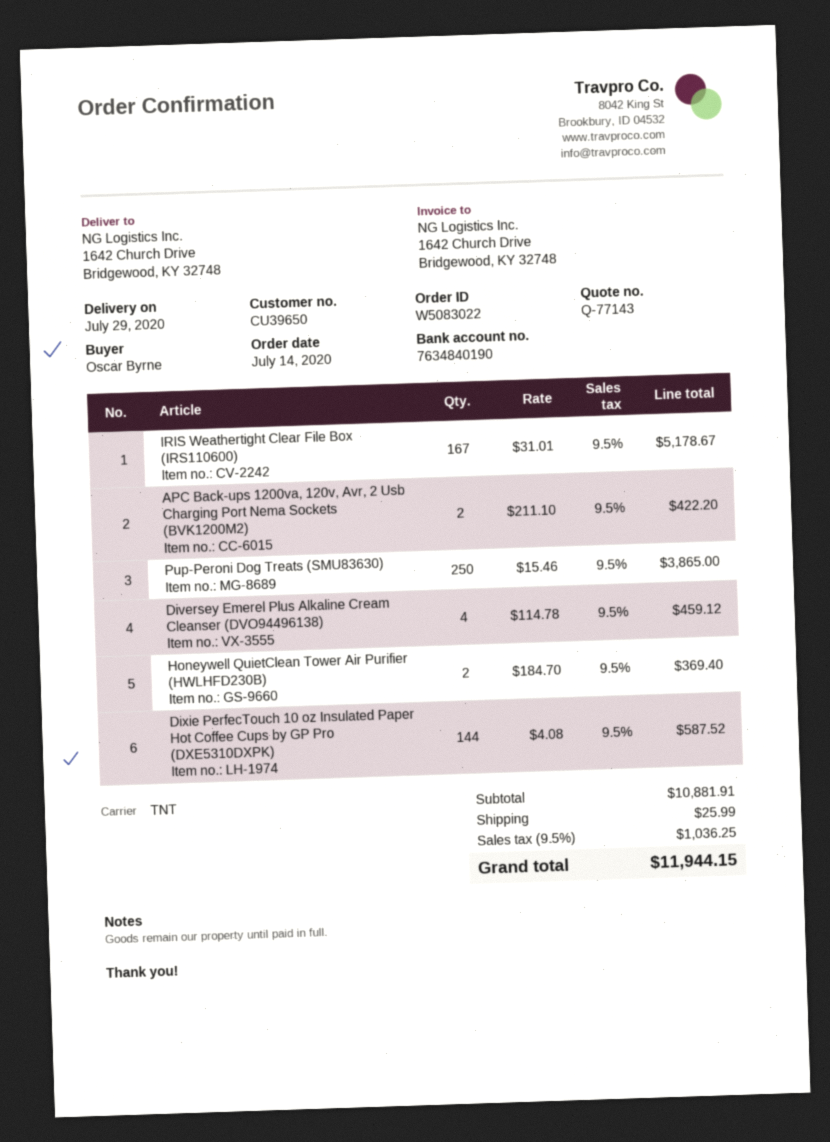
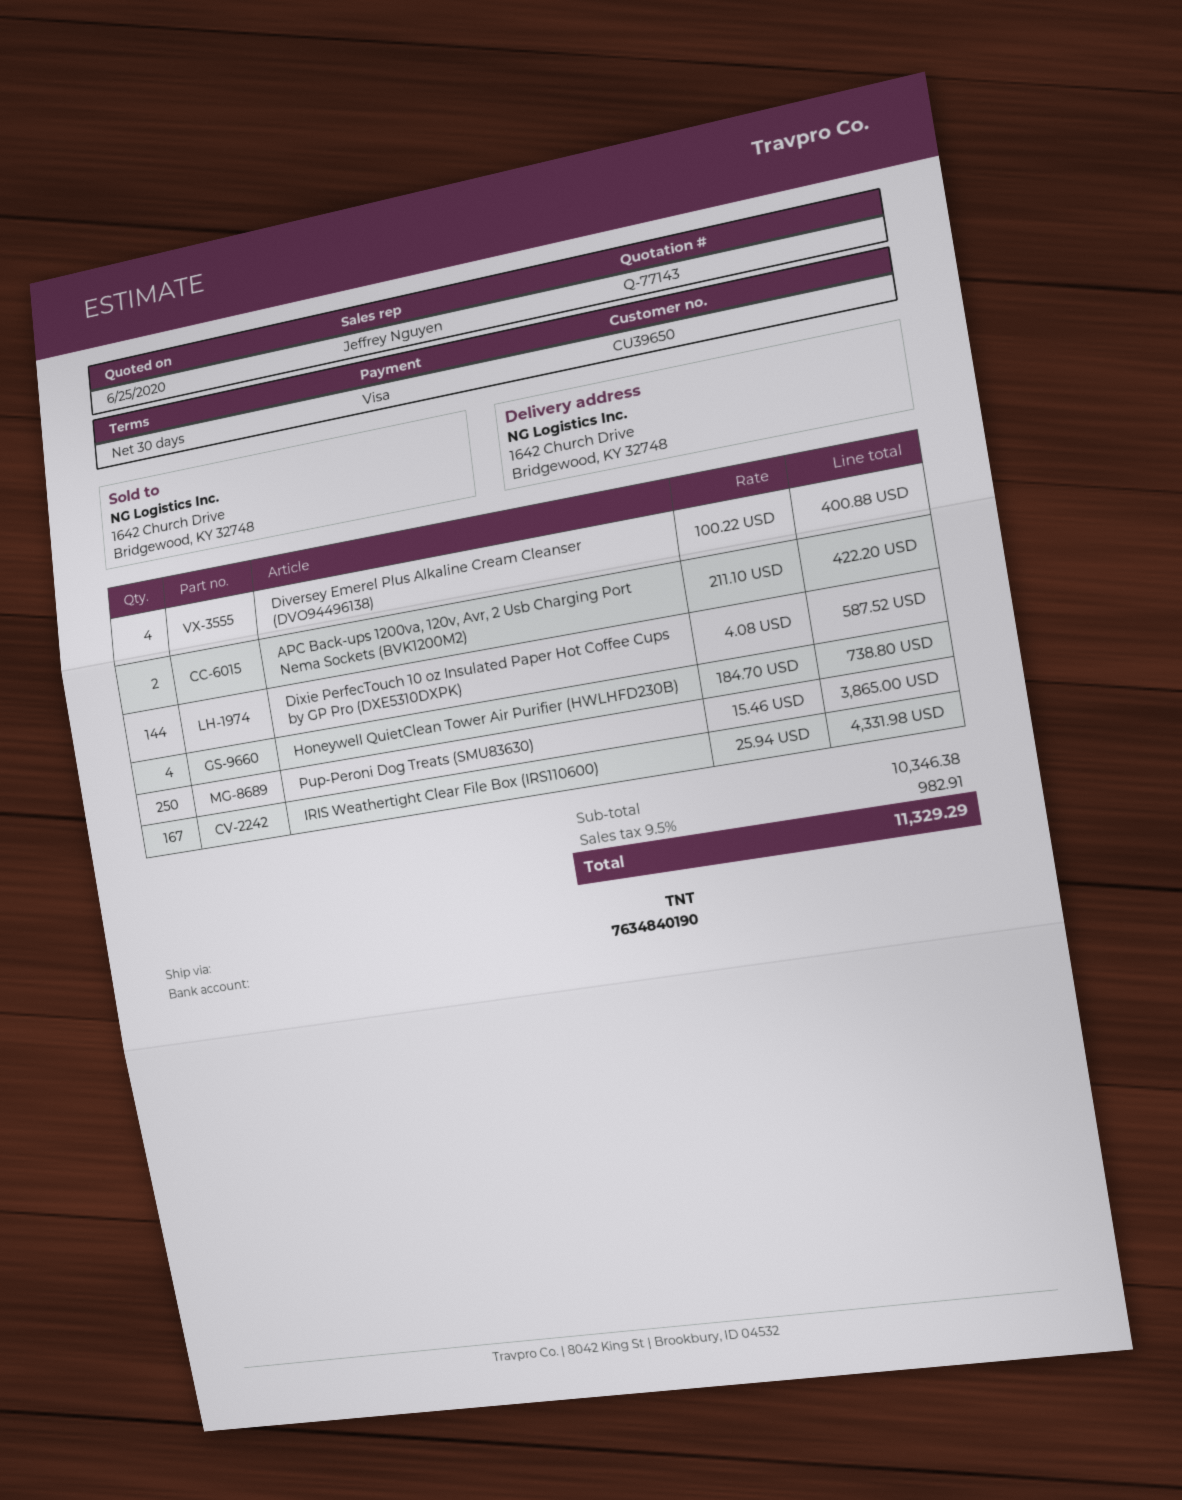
IRIS Weathertight Clear File Box (IRS110600): 167 x 31.01 = 5178.67 -> 167 x 25.94 = 4331.98
Diversey Emerel Plus Alkaline Cream Cleanser (DVO94496138): 4 x 114.78 = 459.12 -> 4 x 100.22 = 400.88
Honeywell QuietClean Tower Air Purifier (HWLHFD230B): 2 x 184.70 = 369.40 -> 4 x 184.70 = 738.80
subtotal: 10881.91 -> 10346.38
shipping: 25.99 -> none
tax: 9.5% = 1036.25 -> 9.5% = 982.91
total: 11944.15 -> 11329.29

